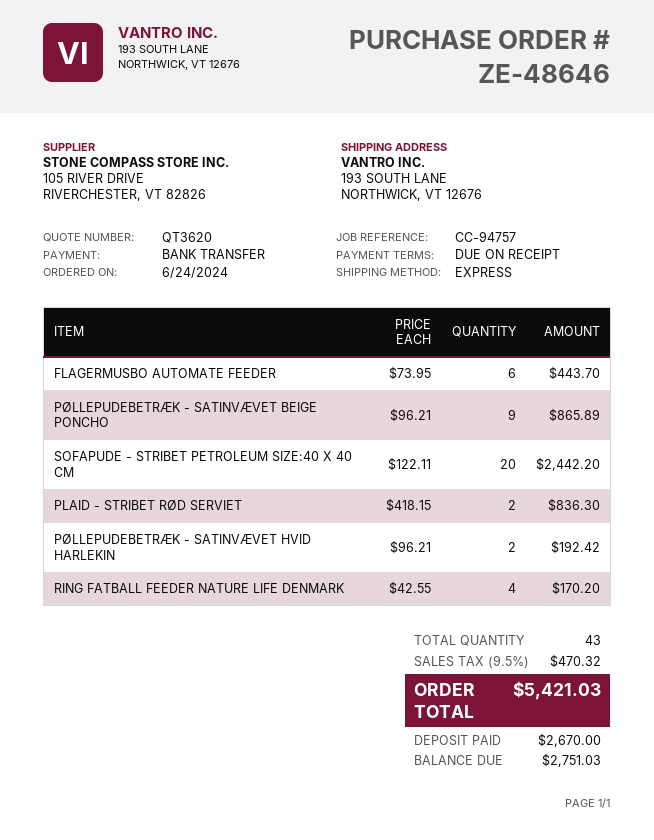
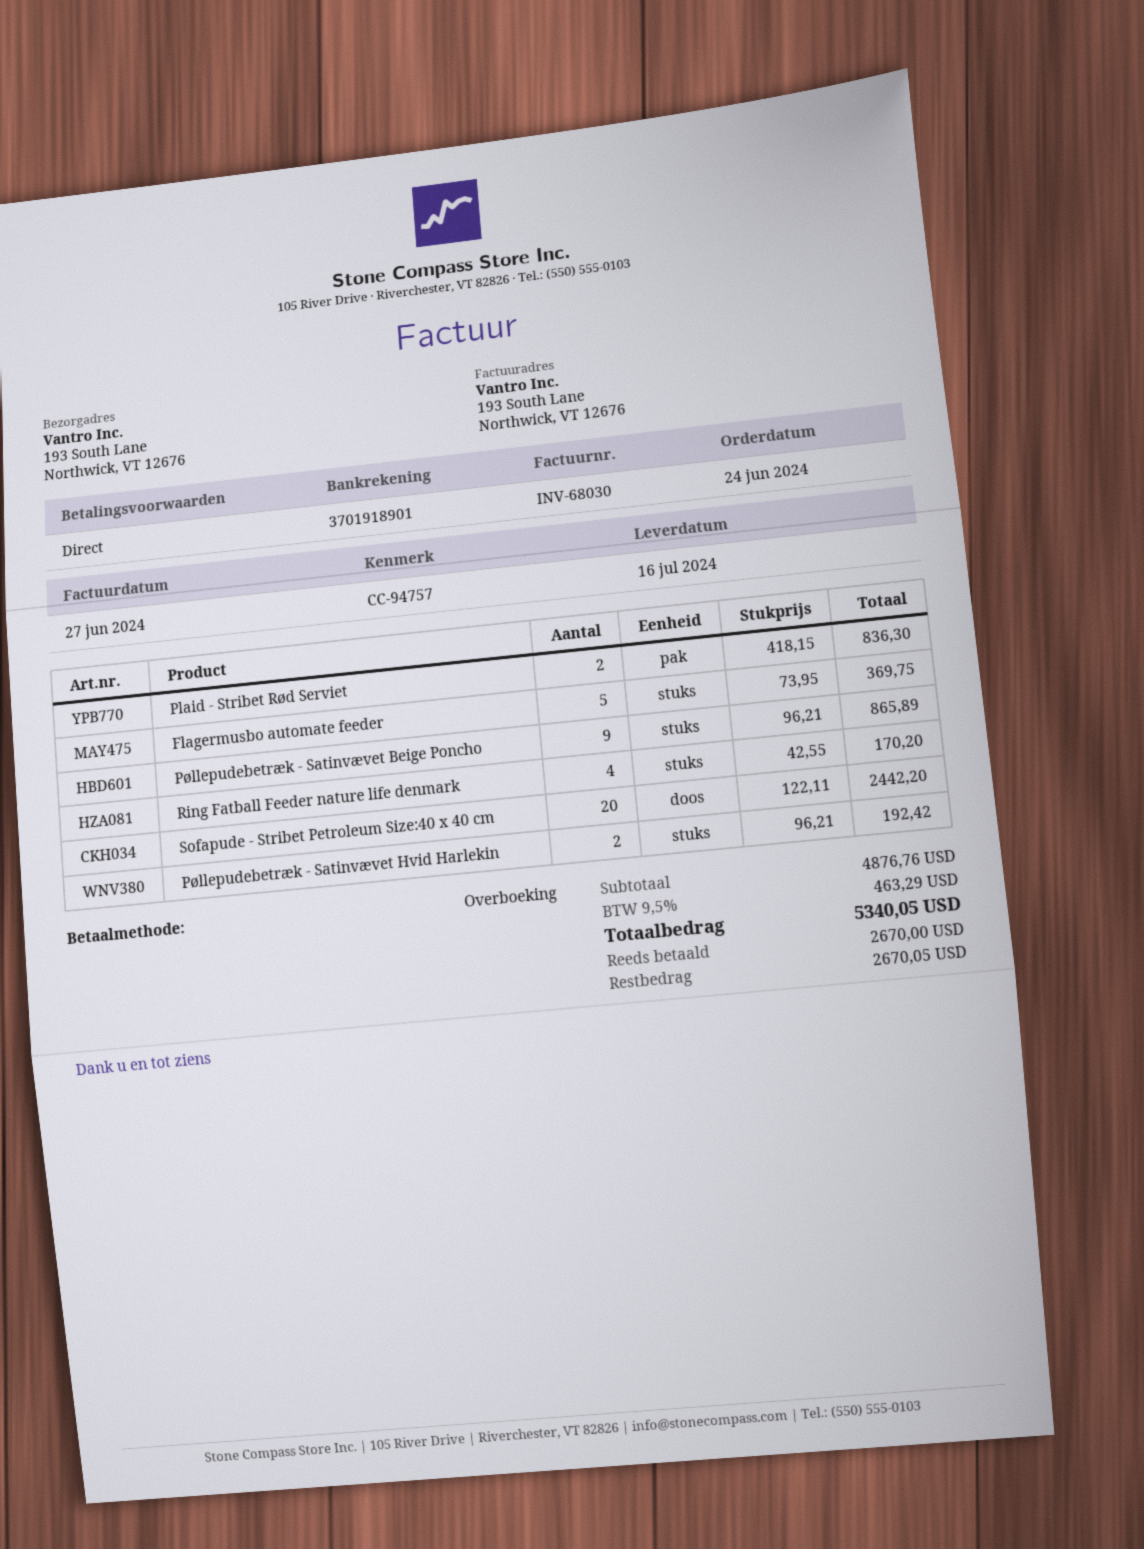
FLAGERMUSBO AUTOMATE FEEDER: 6 x 73.95 = 443.70 -> 5 x 73.95 = 369.75
tax: 9.5% = 470.32 -> 9.5% = 463.29
total: 5421.03 -> 5340.05
balance: 2751.03 -> 2670.05

